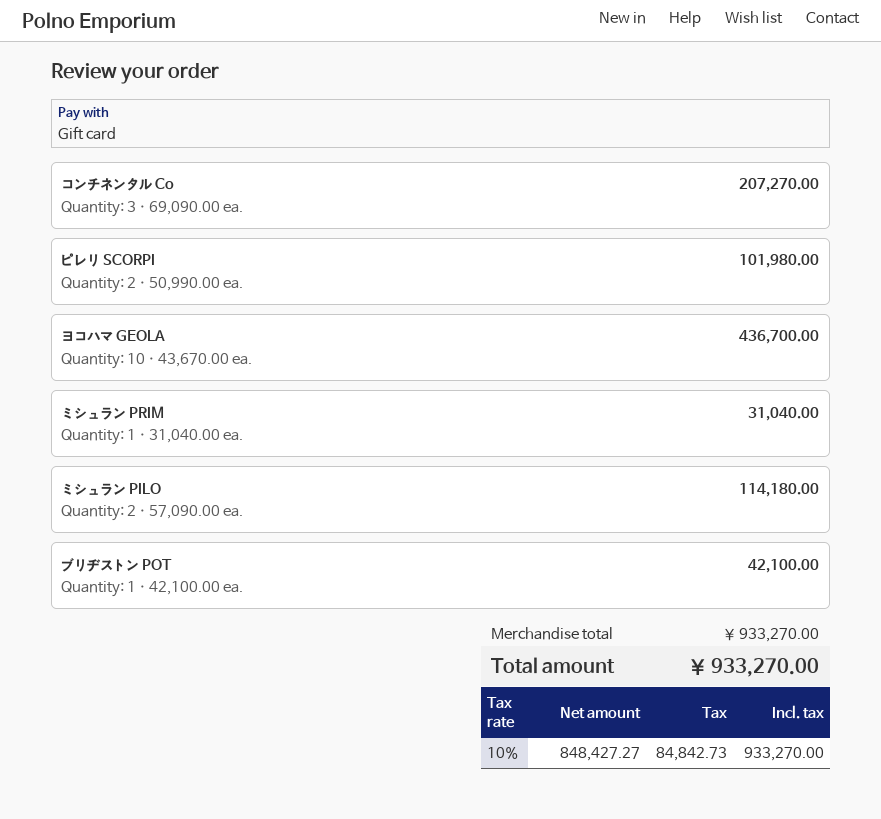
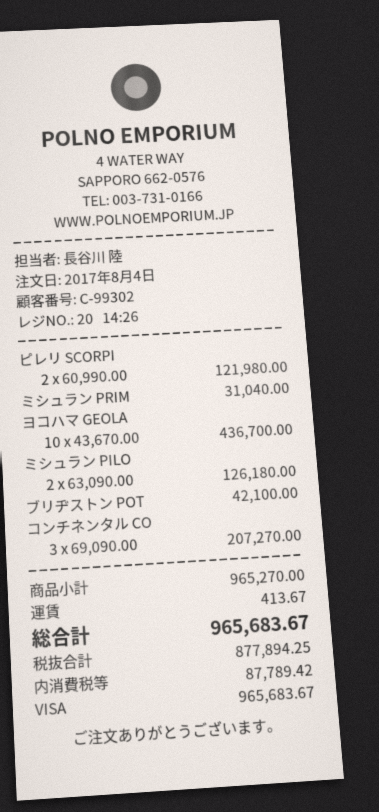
payment method: gift card -> Visa
ピレリ SCORPI: 2 x 50990.00 = 101980.00 -> 2 x 60990.00 = 121980.00
ミシュラン PILO: 2 x 57090.00 = 114180.00 -> 2 x 63090.00 = 126180.00
subtotal: 933270.00 -> 965270.00
shipping: none -> 413.67
net: 848427.27 -> 877894.25
tax: 84842.73 -> 87789.42
total: 933270.00 -> 965683.67

